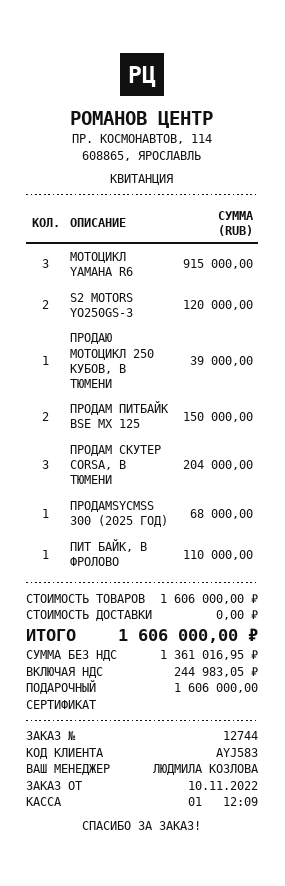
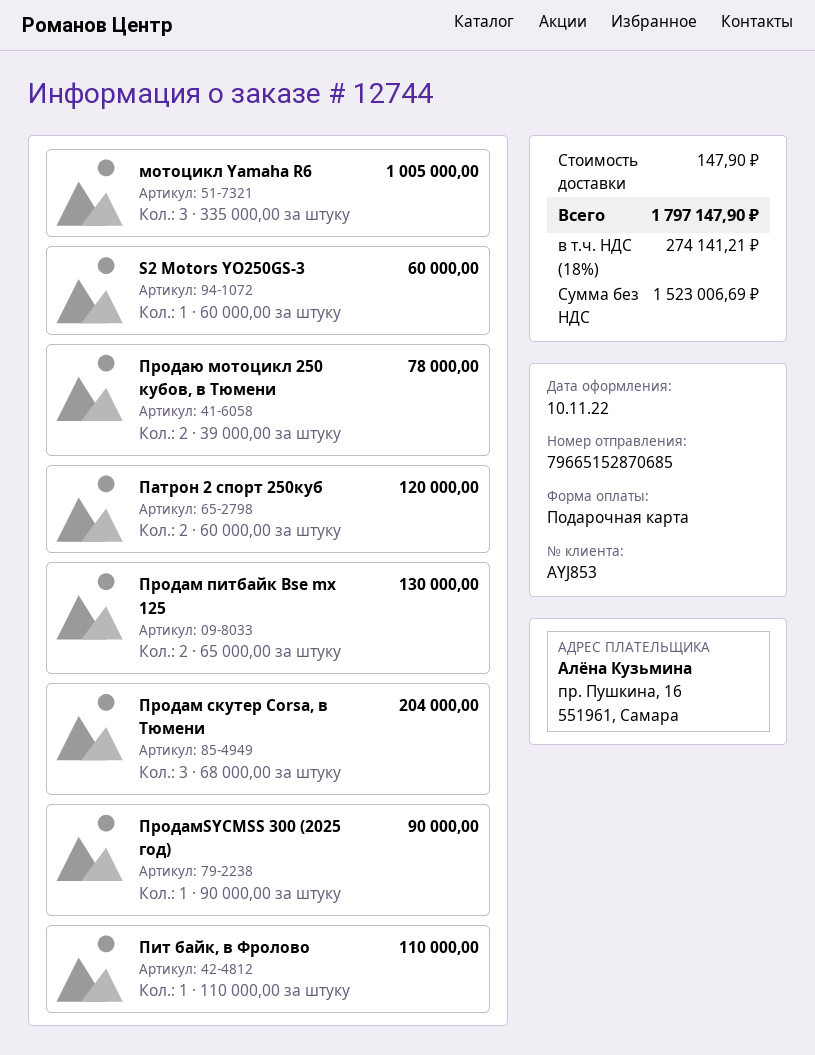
customer number: AYJ583 -> AYJ853
МОТОЦИКЛ YAMAHA R6: 3 for 915000.00 -> 3 for 1005000.00
S2 MOTORS YO250GS-3: 2 for 120000.00 -> 1 for 60000.00
ПРОДАЮ МОТОЦИКЛ 250 КУБОВ, В ТЮМЕНИ: 1 for 39000.00 -> 2 for 78000.00
ПРОДАМ ПИТБАЙК BSE MX 125: 2 for 150000.00 -> 2 for 130000.00
ПРОДАМSYCMSS 300 (2025 ГОД): 1 for 68000.00 -> 1 for 90000.00
Патрон 2 спорт 250куб: none -> 2 for 120000.00
shipping: 0.00 -> 147.90
net: 1361016.95 -> 1523006.69
tax: 244983.05 -> 274141.21
total: 1606000.00 -> 1797147.90

